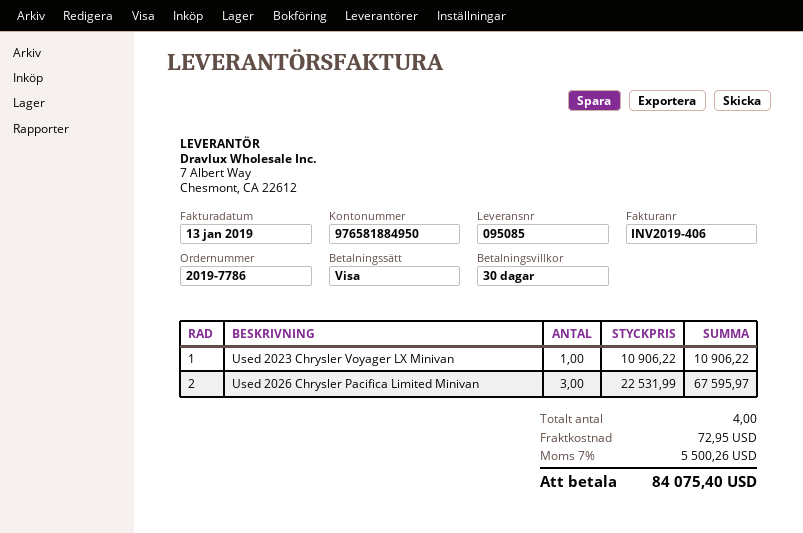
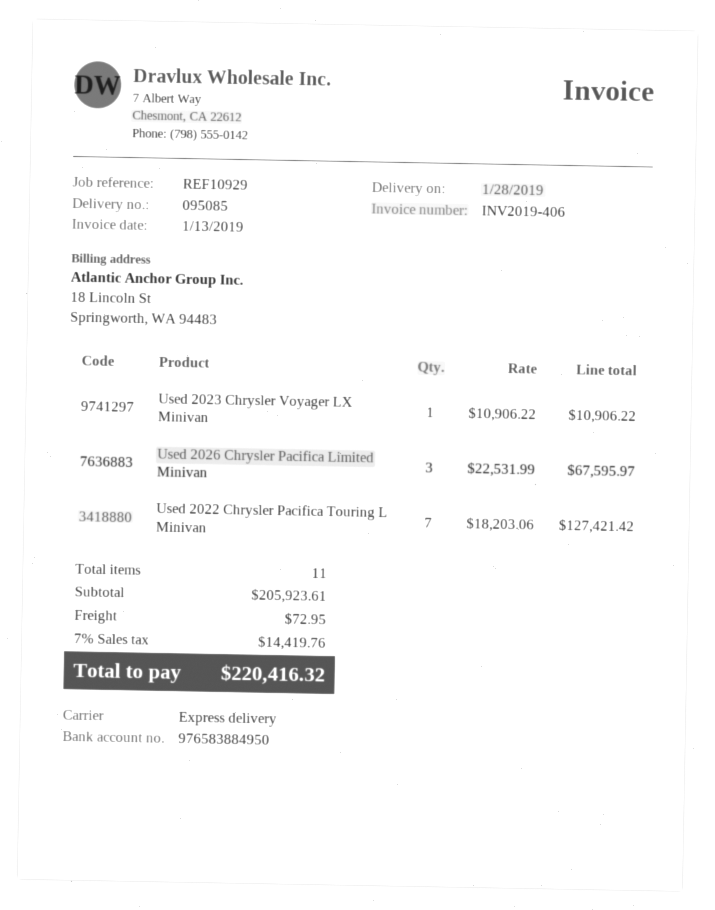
bank account: 976581884950 -> 976583884950
Used 2022 Chrysler Pacifica Touring L Minivan: none -> 7 x 18203.06 = 127421.42
total quantity: 4 -> 11
tax: 7% = 5500.26 -> 7% = 14419.76
total: 84075.40 -> 220416.32

